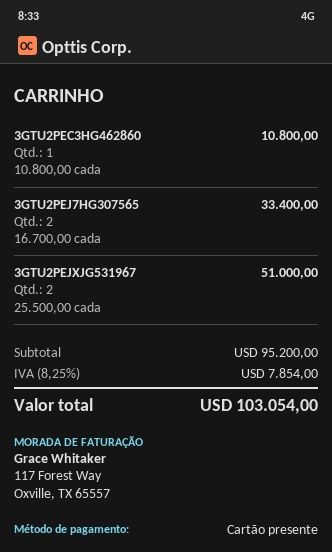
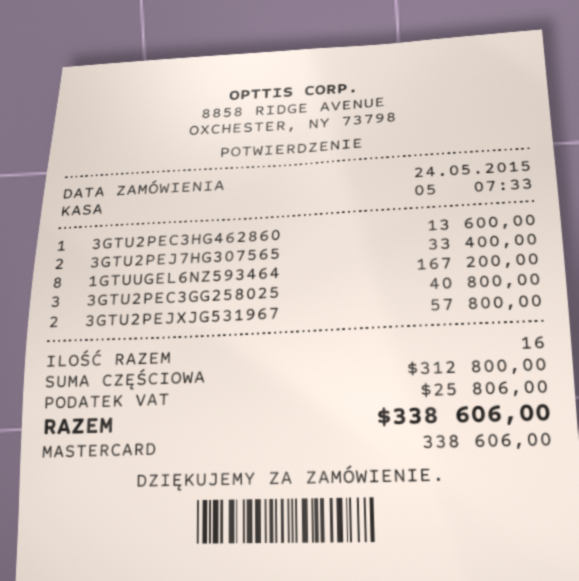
payment method: gift card -> Mastercard
3GTU2PEC3HG462860: 1 for 10800.00 -> 1 for 13600.00
3GTU2PEJXJG531967: 2 for 51000.00 -> 2 for 57800.00
1GTUUGEL6NZ593464: none -> 8 for 167200.00
3GTU2PEC3GG258025: none -> 3 for 40800.00
subtotal: 95200.00 -> 312800.00
tax: 7854.00 -> 25806.00
total: 103054.00 -> 338606.00

